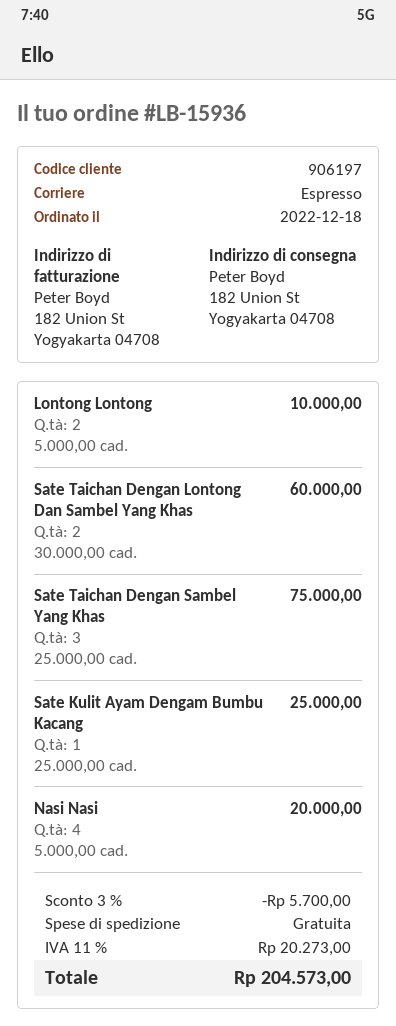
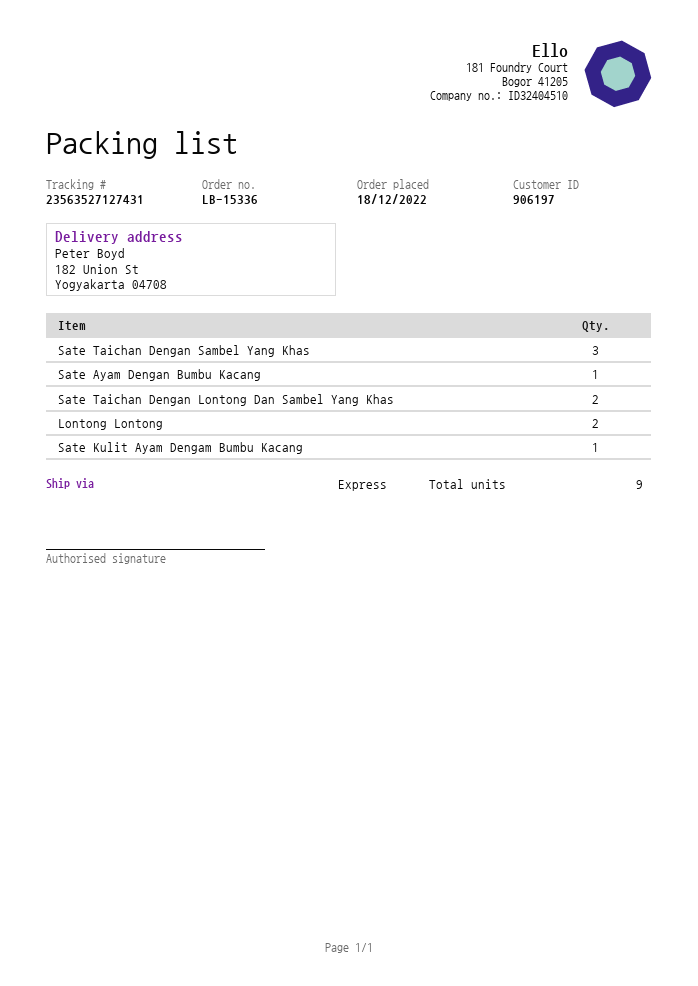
order number: LB-15936 -> LB-15336
Nasi Nasi: 4 -> none
Sate Ayam Dengan Bumbu Kacang: none -> 1

